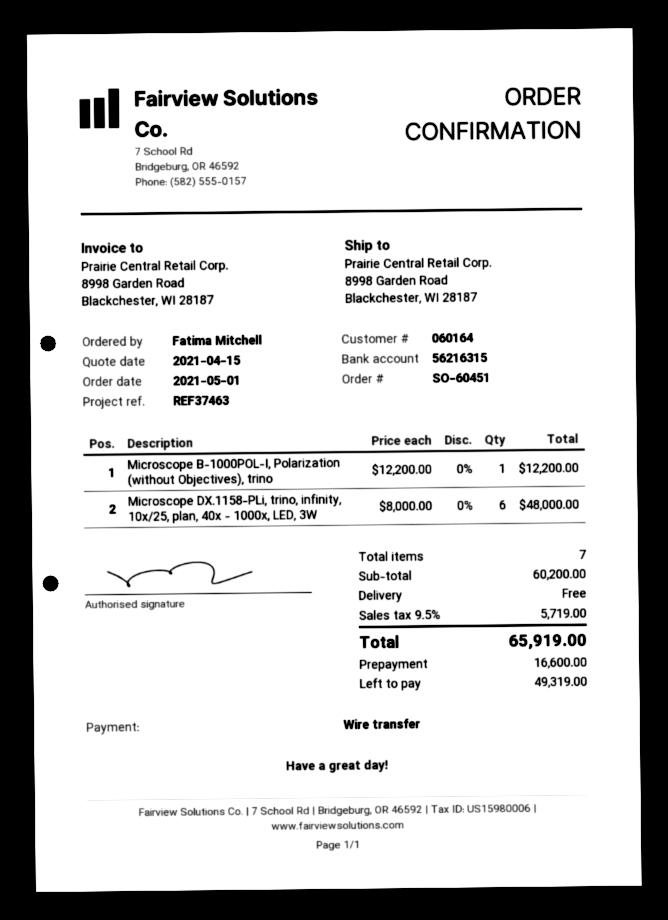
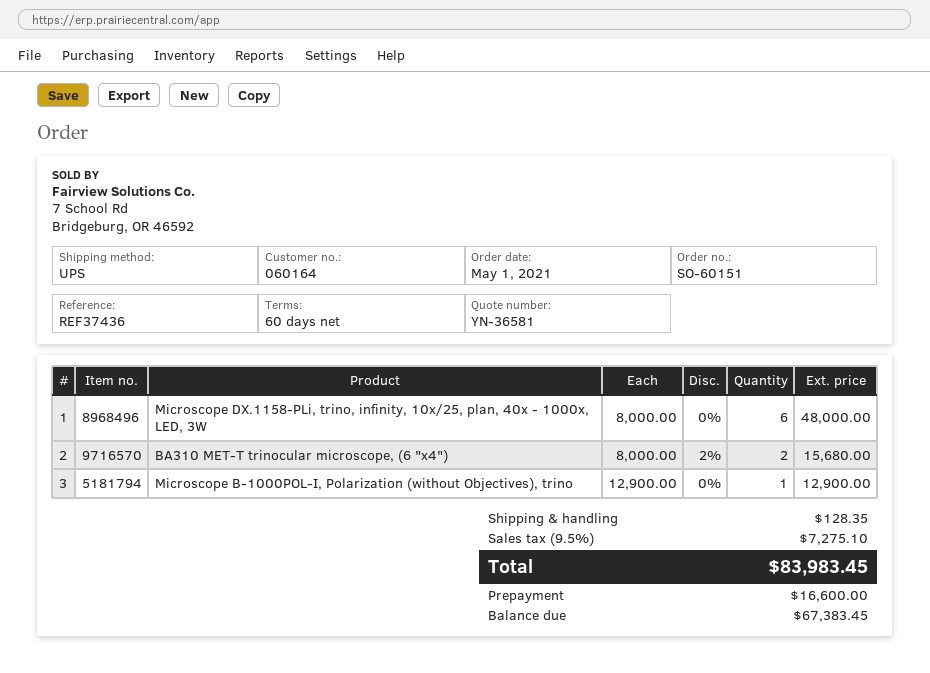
order number: SO-60451 -> SO-60151
reference: REF37463 -> REF37436
Microscope B-1000POL-I, Polarization (without Objectives), trino: 1 x 12200.00 = 12200.00 -> 1 x 12900.00 = 12900.00
BA310 MET-T trinocular microscope, (6 "x4"): none -> 2 x 8000.00 - 2% = 15680.00
shipping: 0.00 -> 128.35
tax: 9.5% = 5719.00 -> 9.5% = 7275.10
total: 65919.00 -> 83983.45
balance: 49319.00 -> 67383.45

